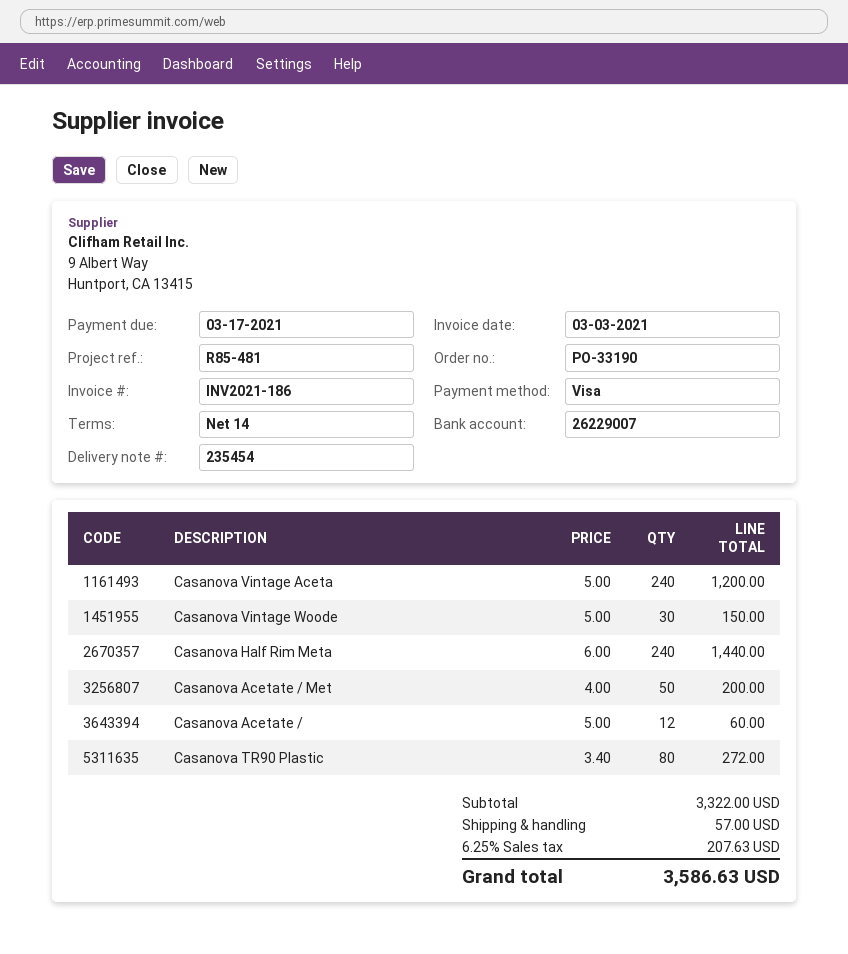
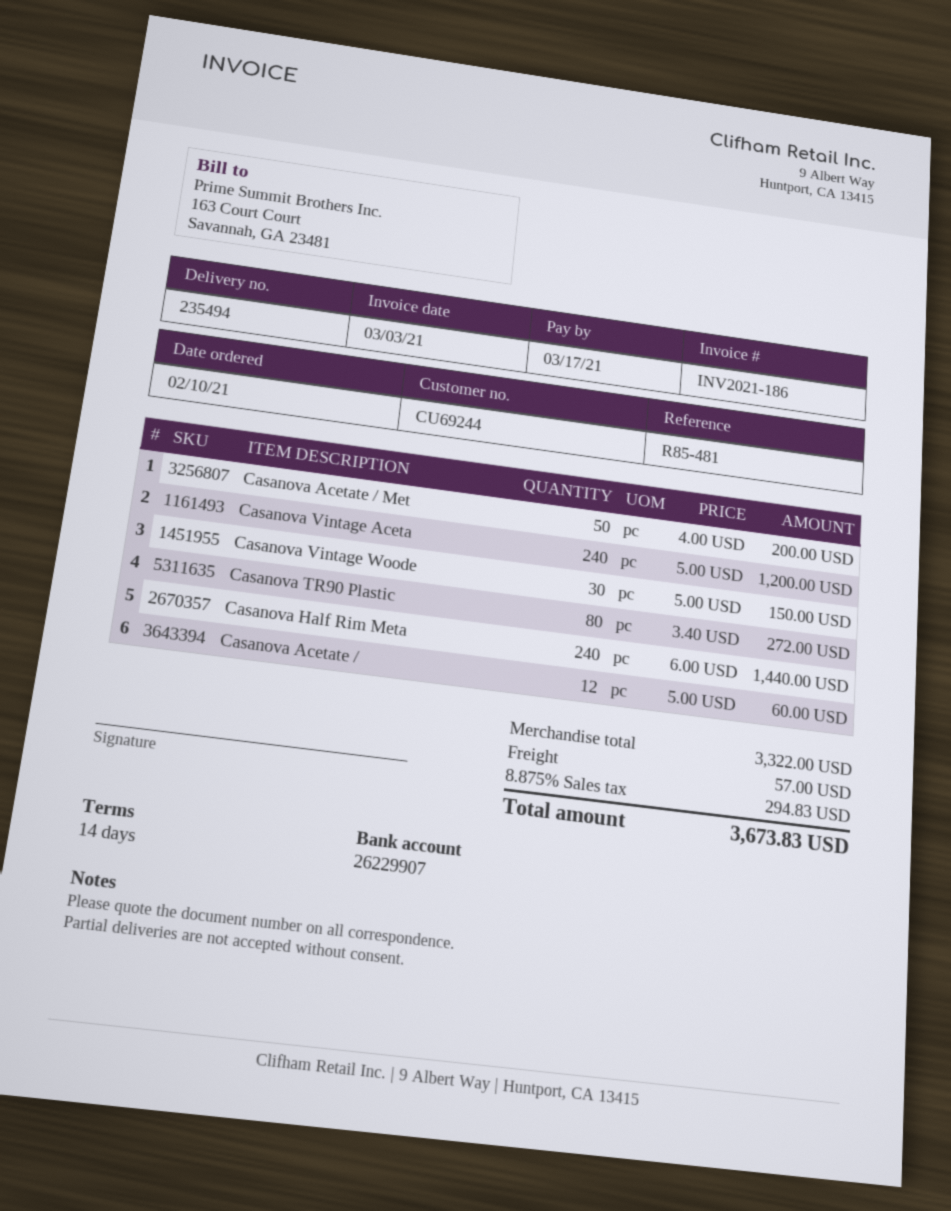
delivery note number: 235454 -> 235494
bank account: 26229007 -> 26229907
tax: 6.25% = 207.63 -> 8.875% = 294.83
total: 3586.63 -> 3673.83

